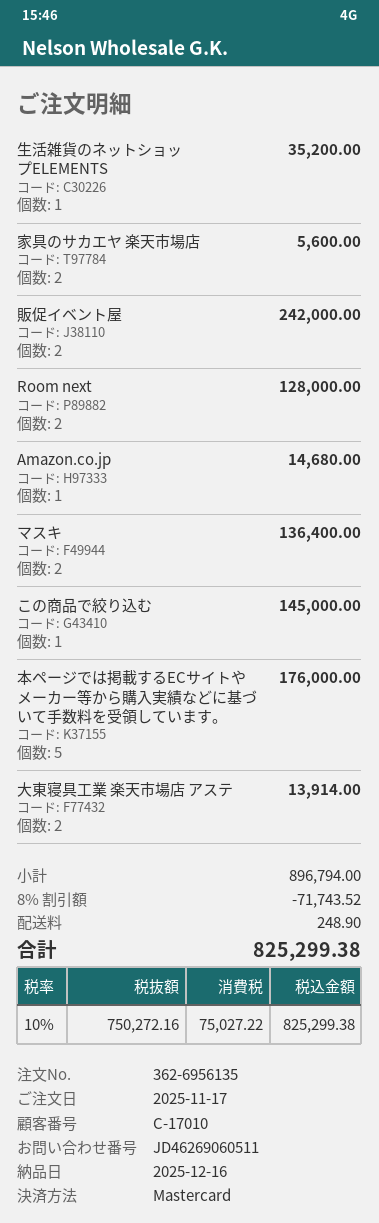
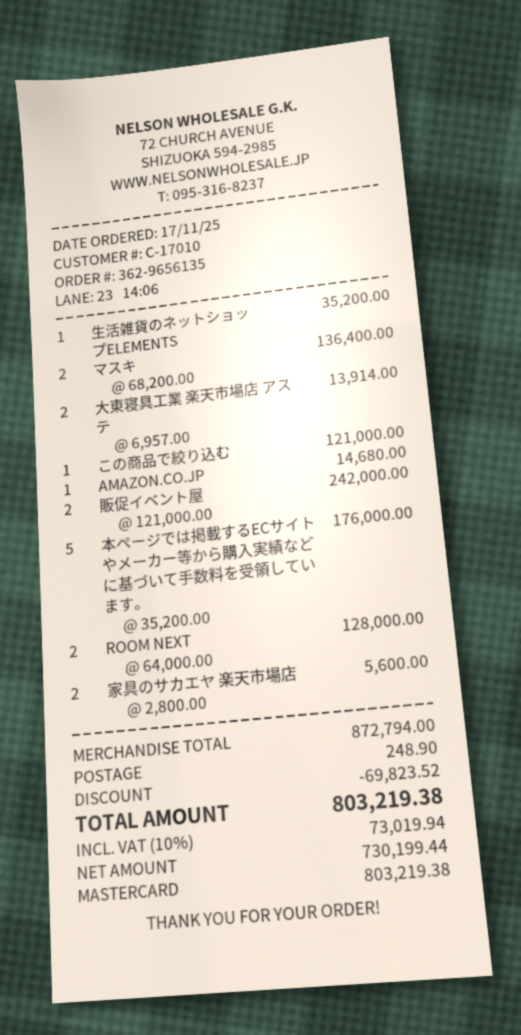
order number: 362-6956135 -> 362-9656135
この商品で絞り込む: 1 for 145000.00 -> 1 for 121000.00
subtotal: 896794.00 -> 872794.00
discount: 71743.52 -> 69823.52
net: 750272.16 -> 730199.44
tax: 10% = 75027.22 -> 10% = 73019.94
total: 825299.38 -> 803219.38

